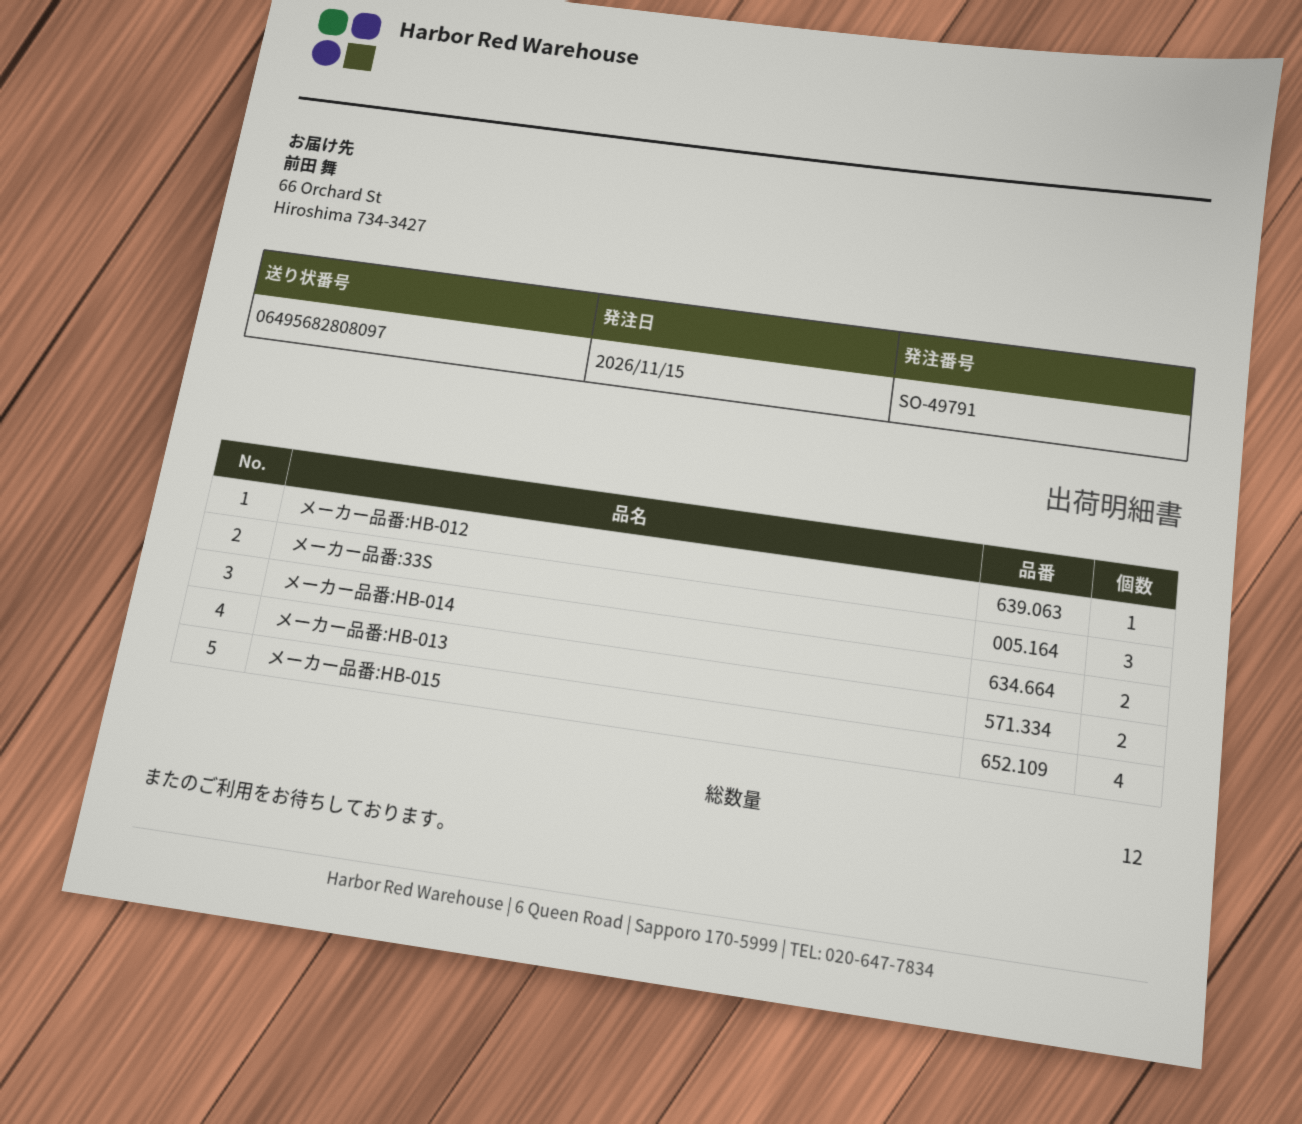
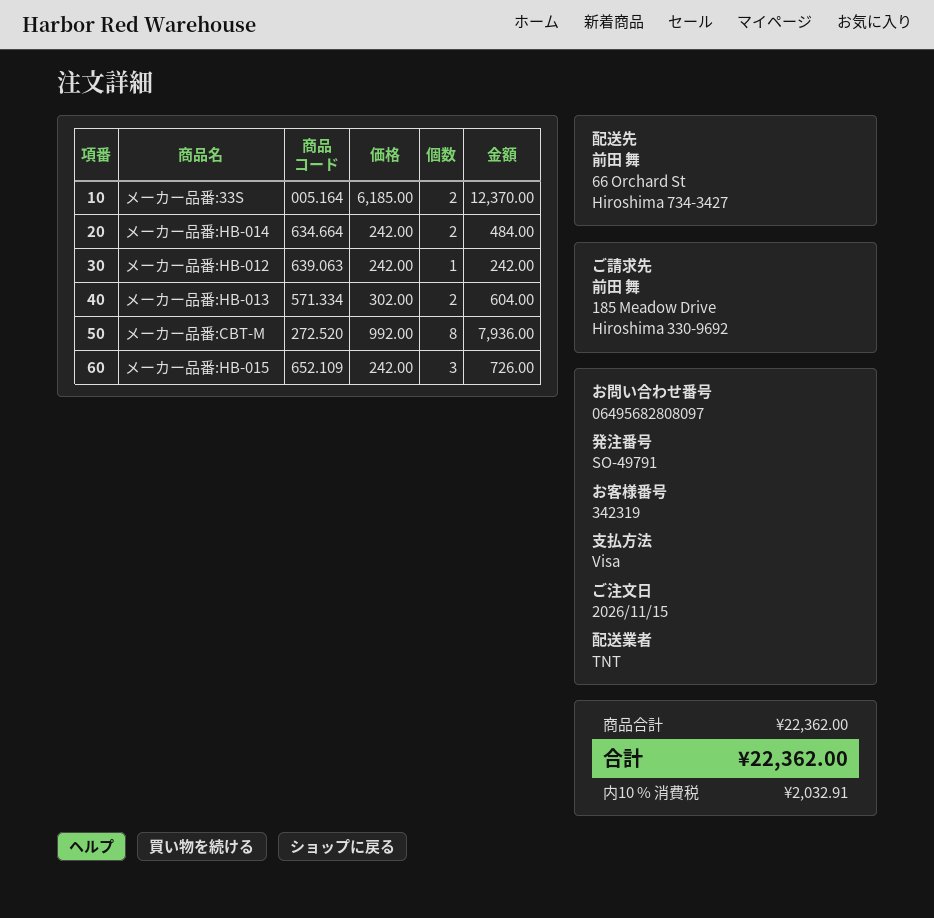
メーカー品番:33S: 3 -> 2
メーカー品番:HB-015: 4 -> 3
メーカー品番:CBT-M: none -> 8

